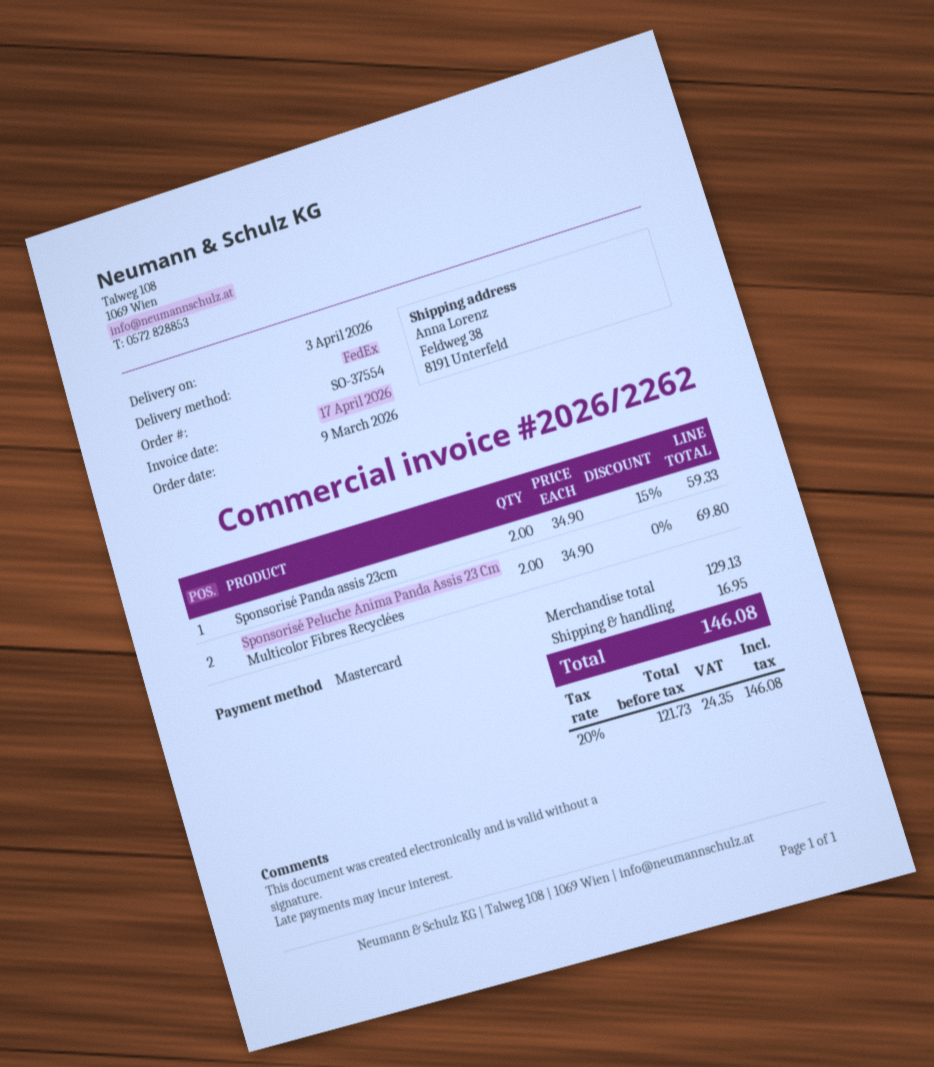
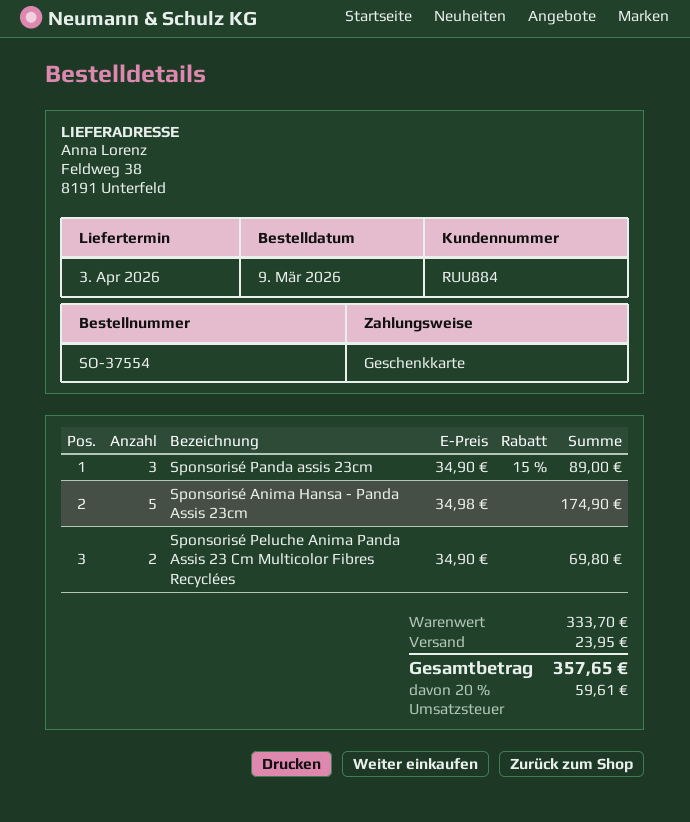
payment method: Mastercard -> gift card
Sponsorisé Panda assis 23cm: 2 x 34.90 - 15% = 59.33 -> 3 x 34.90 - 15% = 89.00
Sponsorisé Anima Hansa - Panda Assis 23cm: none -> 5 x 34.98 = 174.90
subtotal: 129.13 -> 333.70
shipping: 16.95 -> 23.95
tax: 20% = 24.35 -> 20% = 59.61
total: 146.08 -> 357.65

